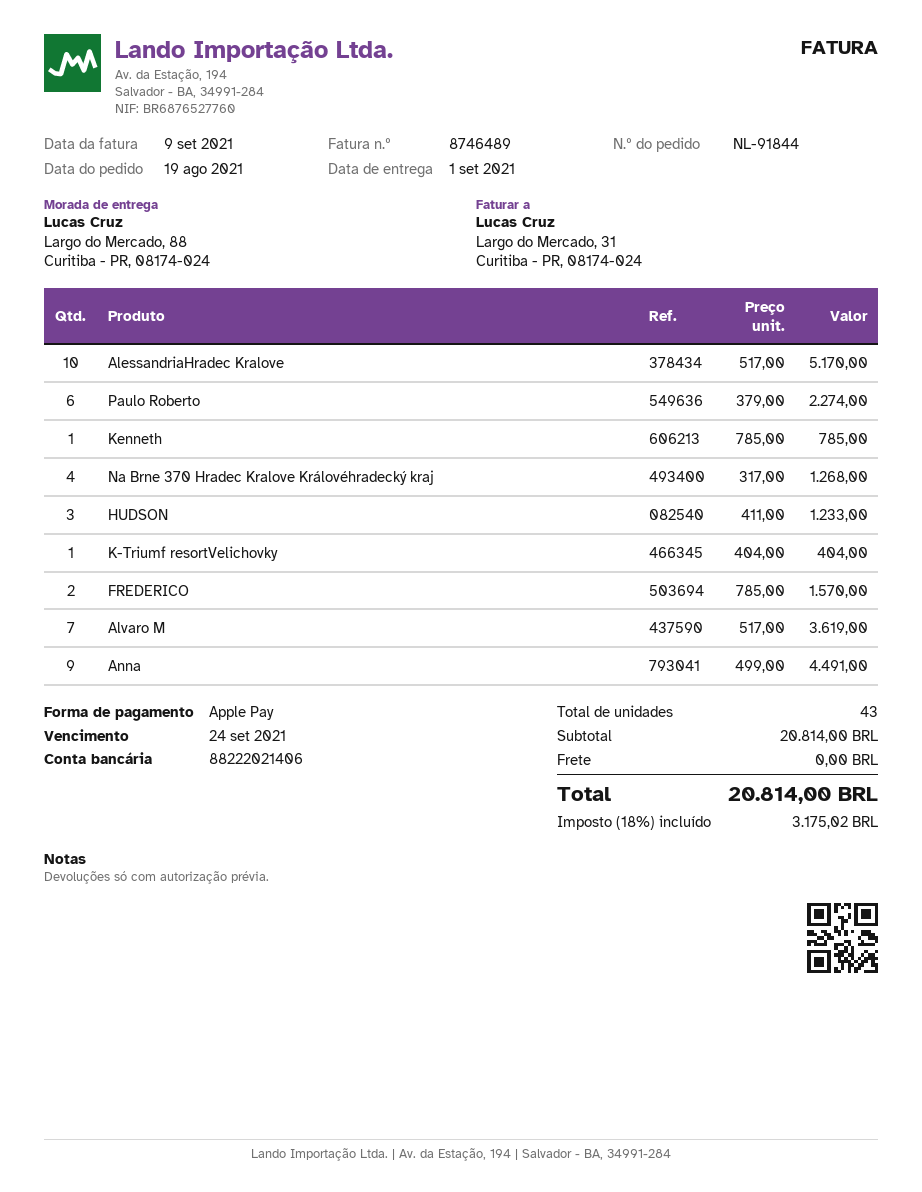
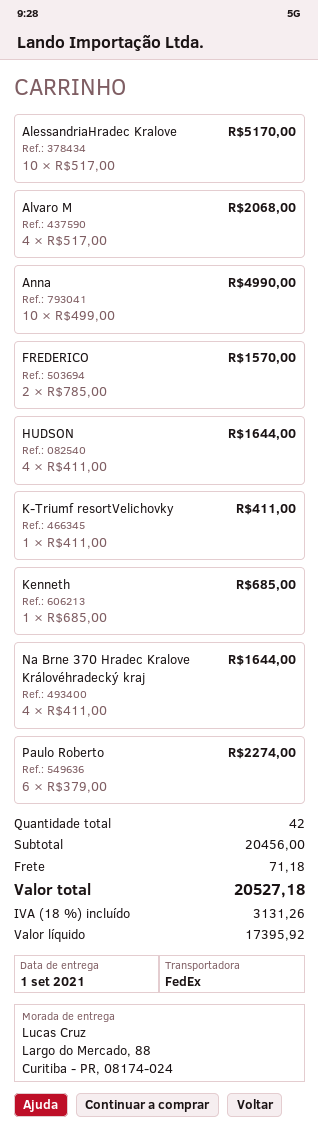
Kenneth: 1 x 785.00 = 785.00 -> 1 x 685.00 = 685.00
Na Brne 370 Hradec Kralove Královéhradecký kraj: 4 x 317.00 = 1268.00 -> 4 x 411.00 = 1644.00
HUDSON: 3 x 411.00 = 1233.00 -> 4 x 411.00 = 1644.00
K-Triumf resortVelichovky: 1 x 404.00 = 404.00 -> 1 x 411.00 = 411.00
Alvaro M: 7 x 517.00 = 3619.00 -> 4 x 517.00 = 2068.00
Anna: 9 x 499.00 = 4491.00 -> 10 x 499.00 = 4990.00
total quantity: 43 -> 42
subtotal: 20814.00 -> 20456.00
shipping: 0.00 -> 71.18
tax: 18% = 3175.02 -> 18% = 3131.26
total: 20814.00 -> 20527.18

